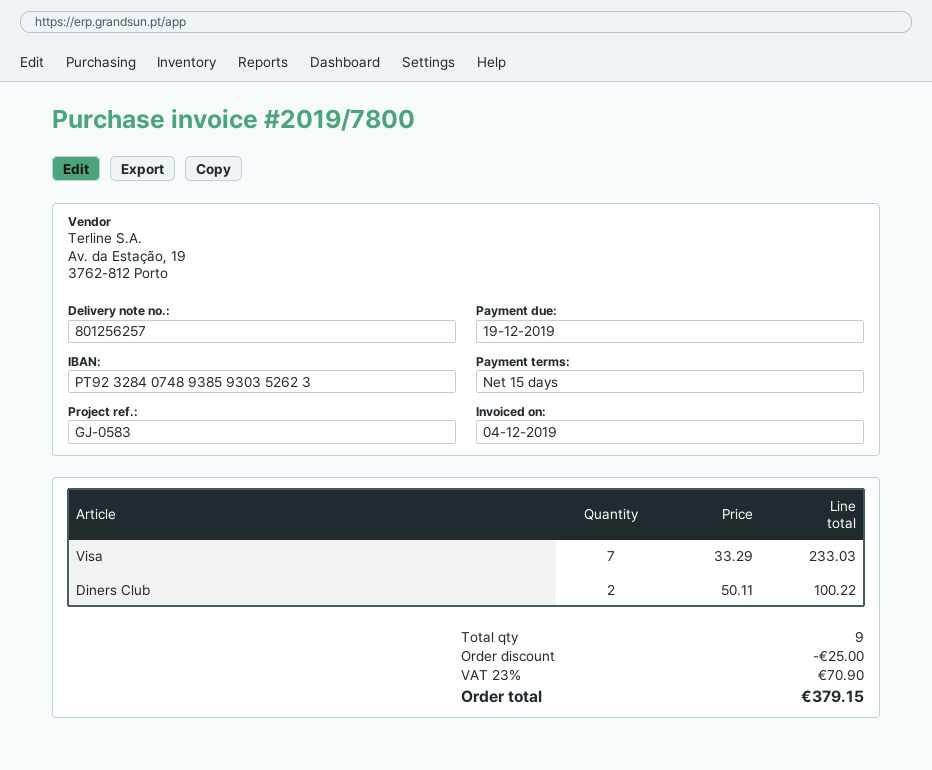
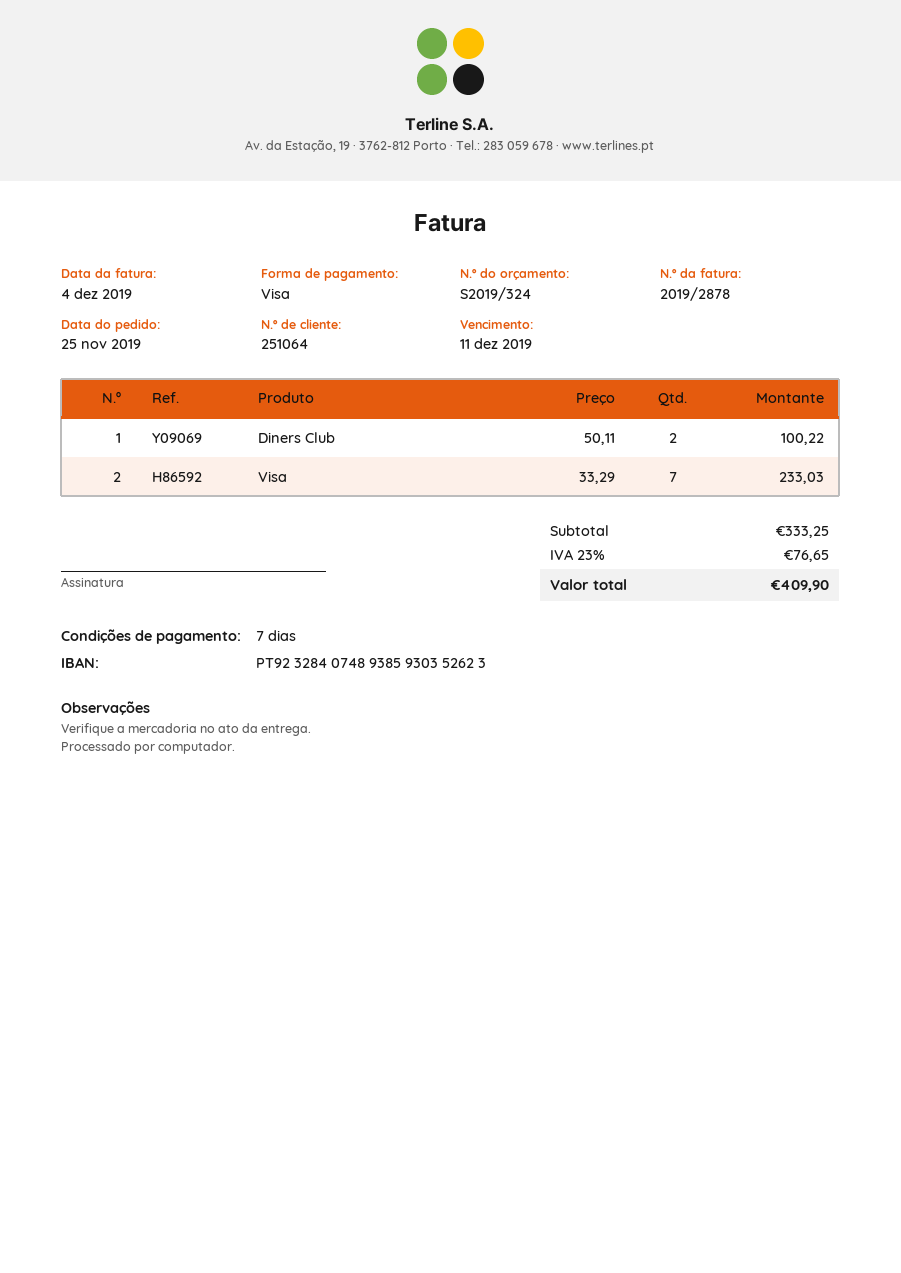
invoice number: 2019/7800 -> 2019/2878
payment terms: 15 days -> 7 days
due date: 2019-12-19 -> 2019-12-11
discount: 25.00 -> none
tax: 23% = 70.90 -> 23% = 76.65
total: 379.15 -> 409.90

